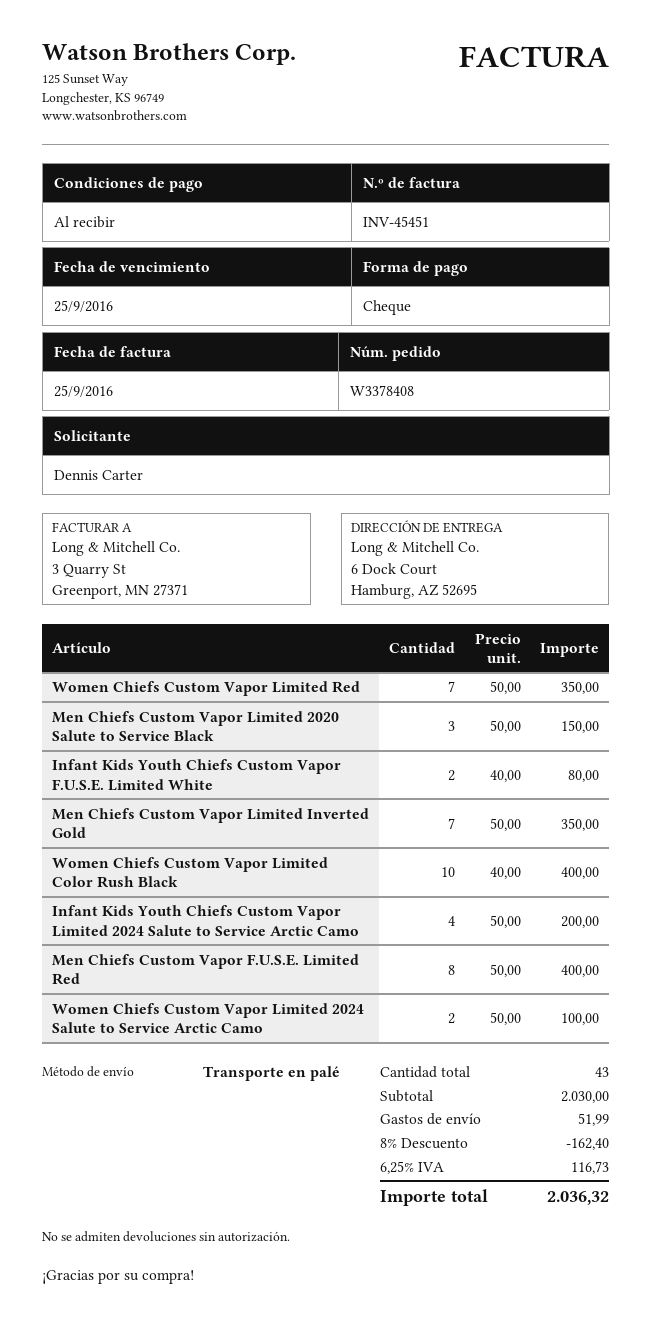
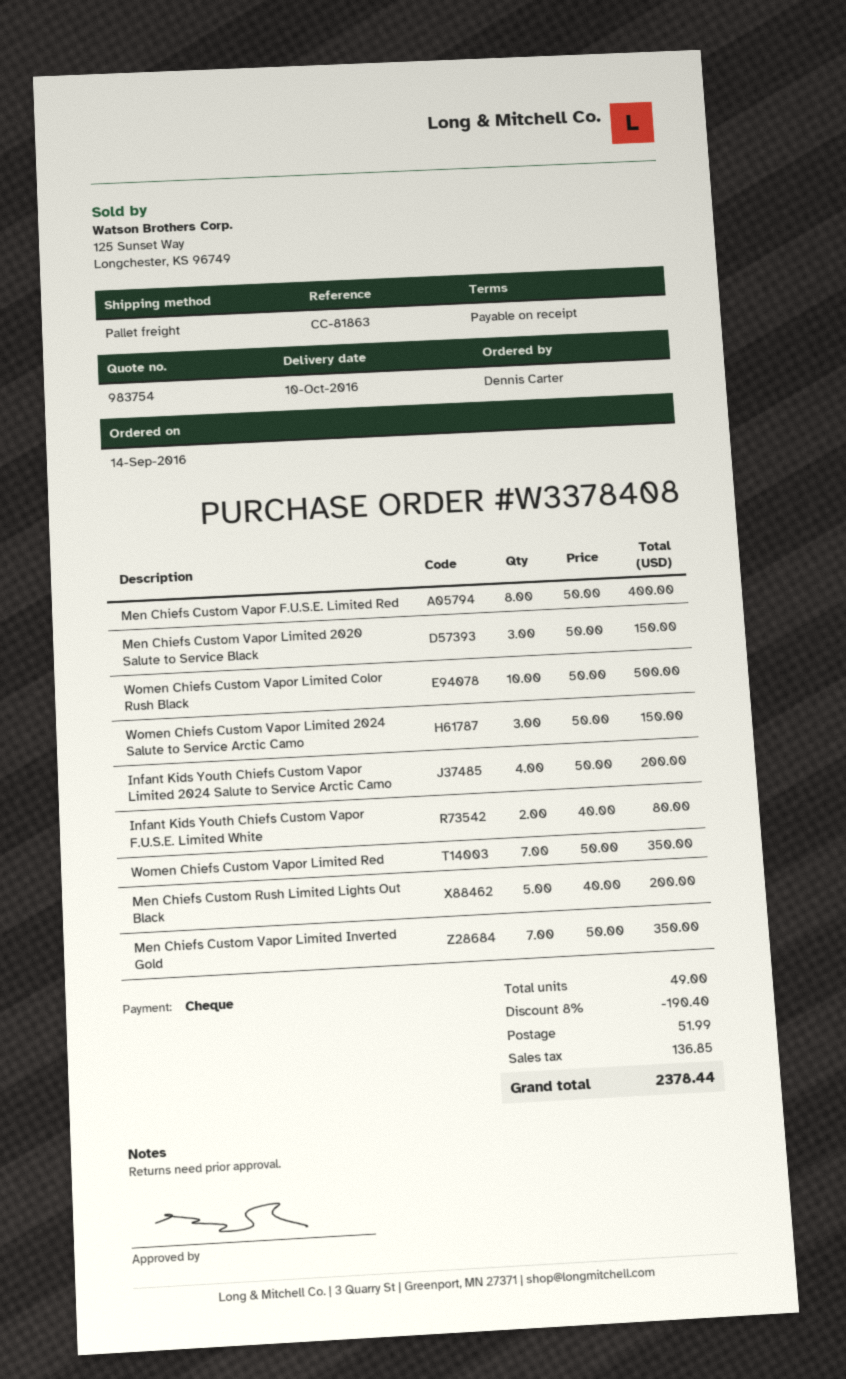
Women Chiefs Custom Vapor Limited Color Rush Black: 10 x 40.00 = 400.00 -> 10 x 50.00 = 500.00
Women Chiefs Custom Vapor Limited 2024 Salute to Service Arctic Camo: 2 x 50.00 = 100.00 -> 3 x 50.00 = 150.00
Men Chiefs Custom Rush Limited Lights Out Black: none -> 5 x 40.00 = 200.00
total quantity: 43 -> 49
discount: 8% = 162.40 -> 8% = 190.40
tax: 116.73 -> 136.85
total: 2036.32 -> 2378.44

